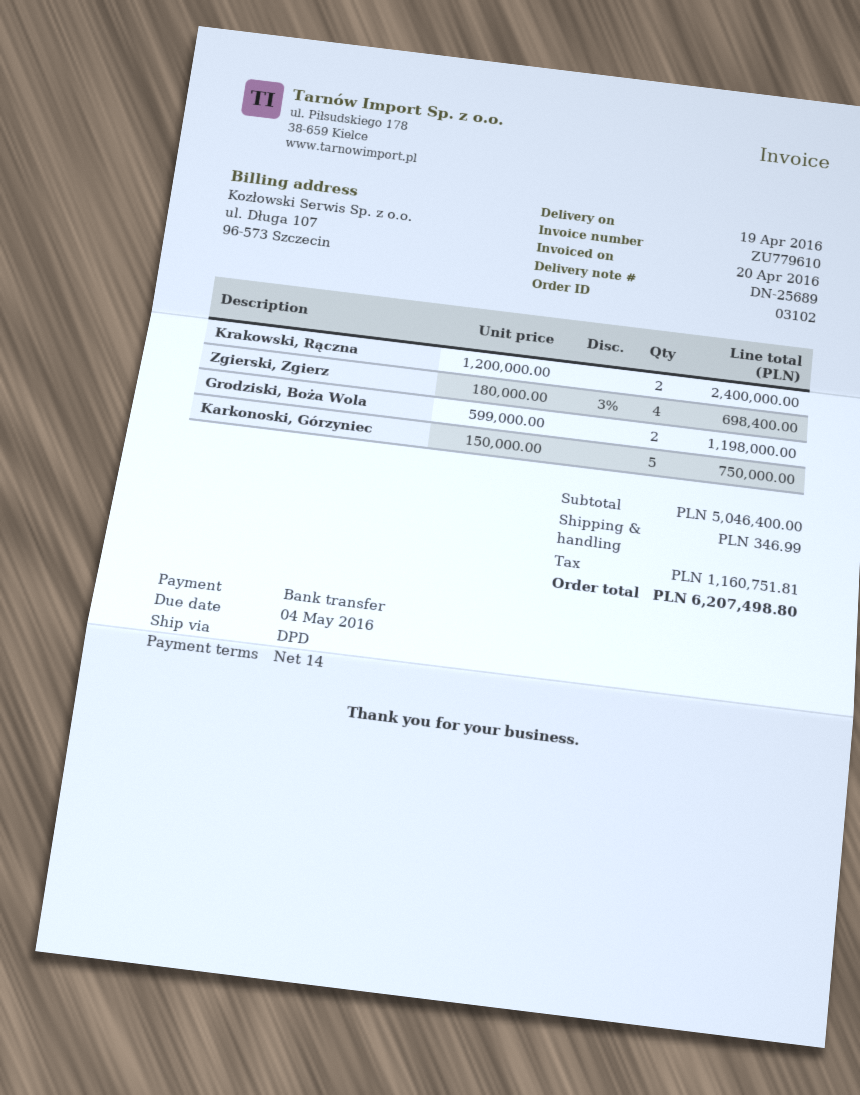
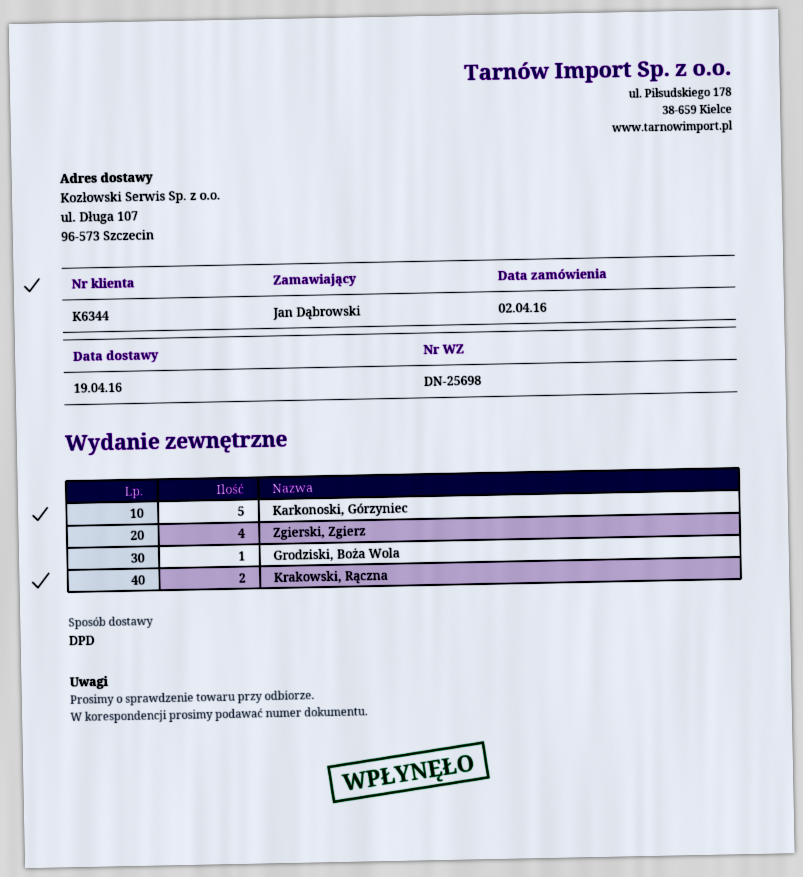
delivery note number: DN-25689 -> DN-25698
Grodziski, Boża Wola: 2 -> 1

